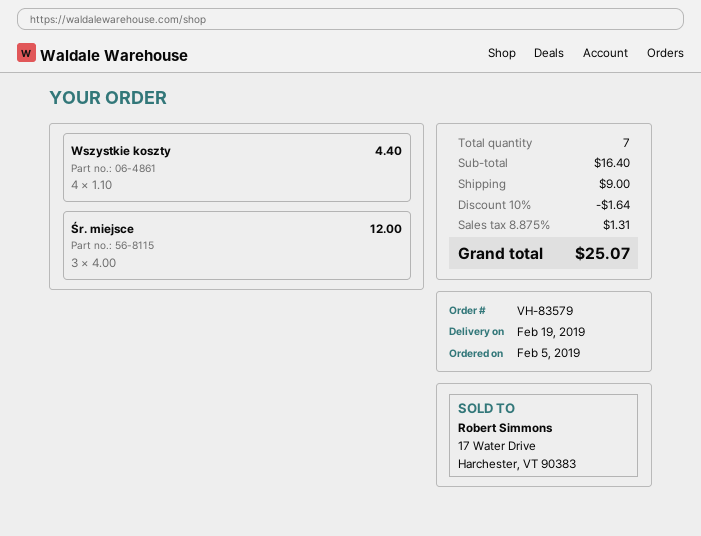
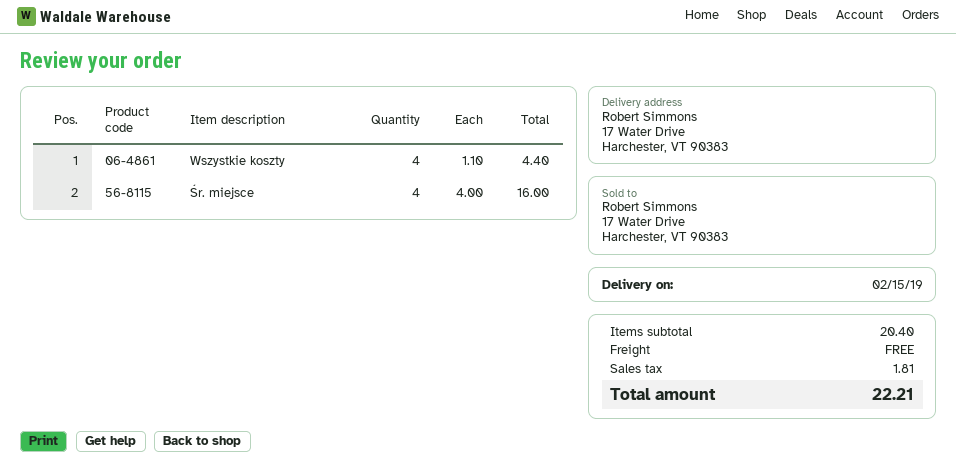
delivery date: 2019-02-19 -> 2019-02-15
Śr. miejsce: 3 x 4.00 = 12.00 -> 4 x 4.00 = 16.00
subtotal: 16.40 -> 20.40
discount: 10% = 1.64 -> none
shipping: 9.00 -> 0.00
tax: 1.31 -> 1.81
total: 25.07 -> 22.21

